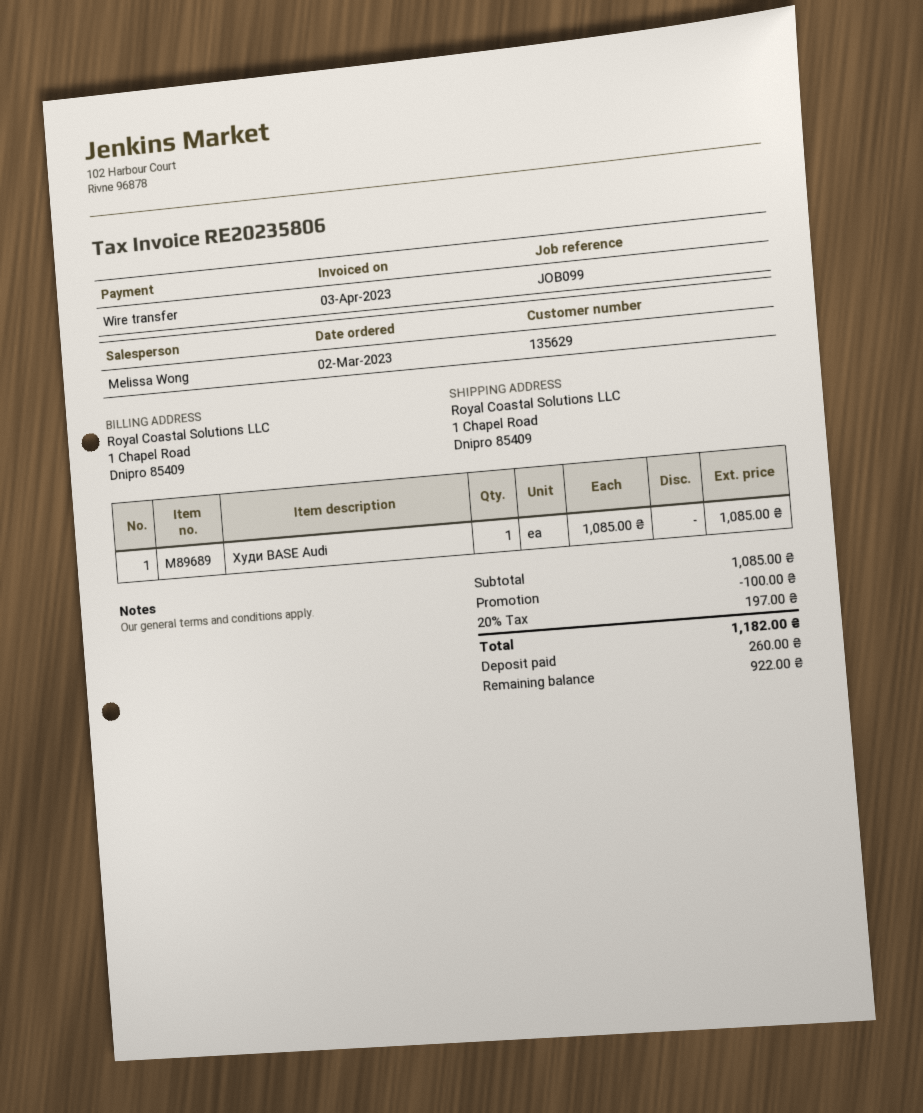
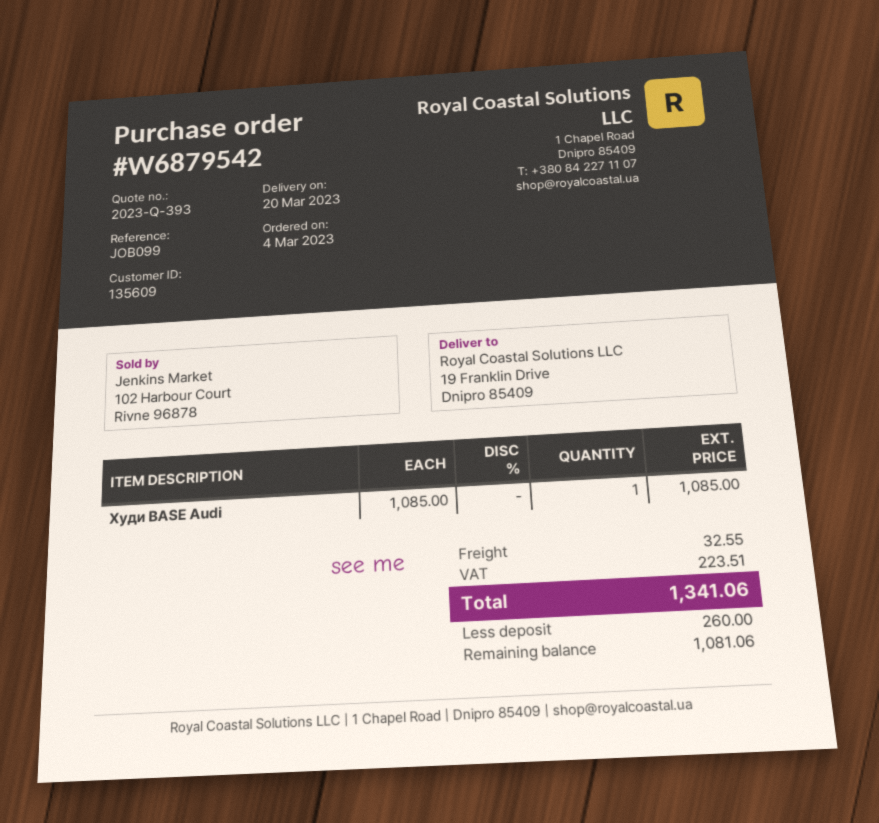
order date: 2023-03-02 -> 2023-03-04
customer number: 135629 -> 135609
ship to: 1 Chapel Road, Dnipro 85409 -> 19 Franklin Drive, Dnipro 85409
discount: 100.00 -> none
shipping: none -> 32.55
tax: 197.00 -> 223.51
total: 1182.00 -> 1341.06
balance: 922.00 -> 1081.06

